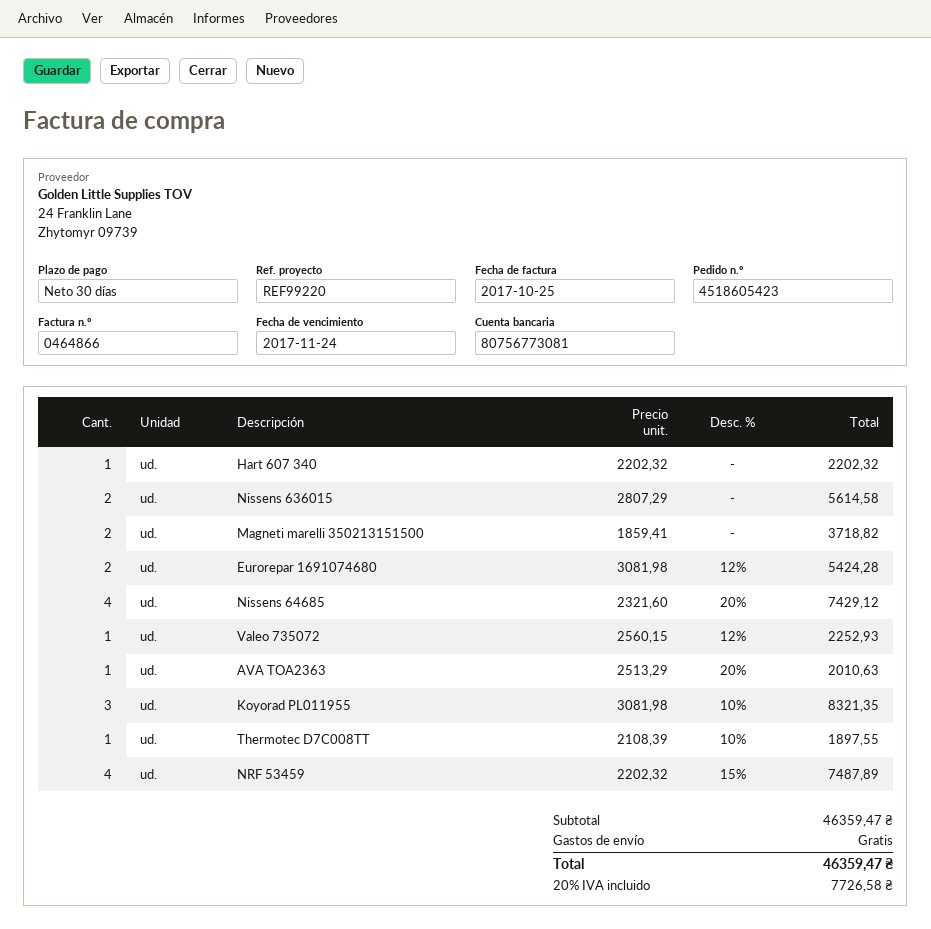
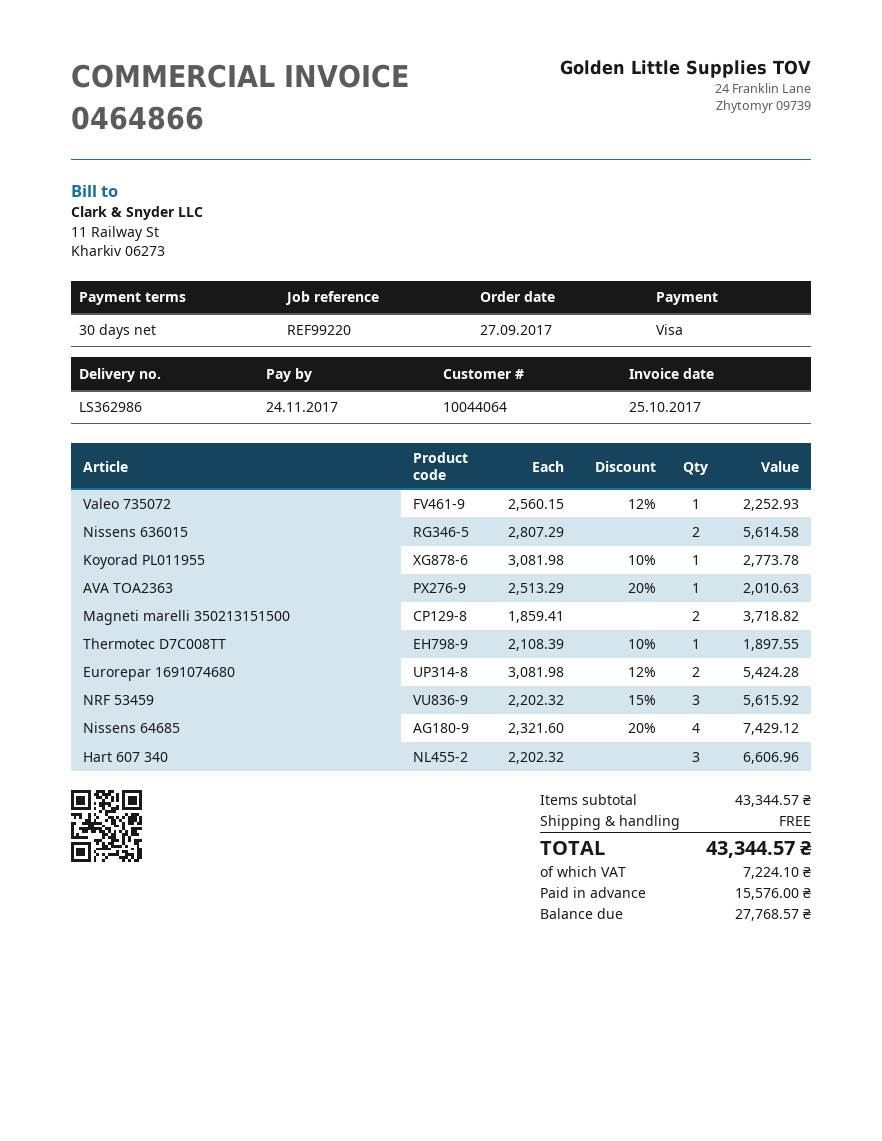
Hart 607 340: 1 x 2202.32 = 2202.32 -> 3 x 2202.32 = 6606.96
Koyorad PL011955: 3 x 3081.98 - 10% = 8321.35 -> 1 x 3081.98 - 10% = 2773.78
NRF 53459: 4 x 2202.32 - 15% = 7487.89 -> 3 x 2202.32 - 15% = 5615.92
subtotal: 46359.47 -> 43344.57
tax: 7726.58 -> 7224.10
total: 46359.47 -> 43344.57

